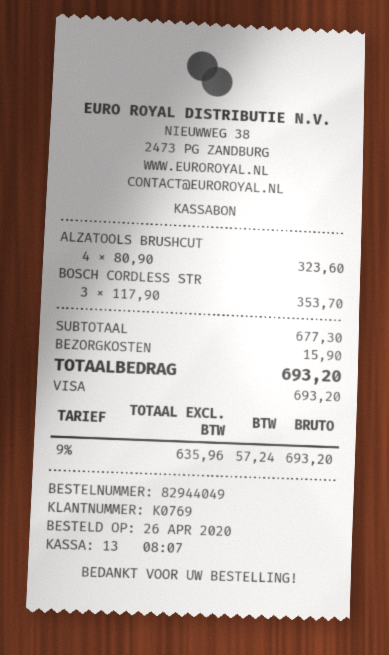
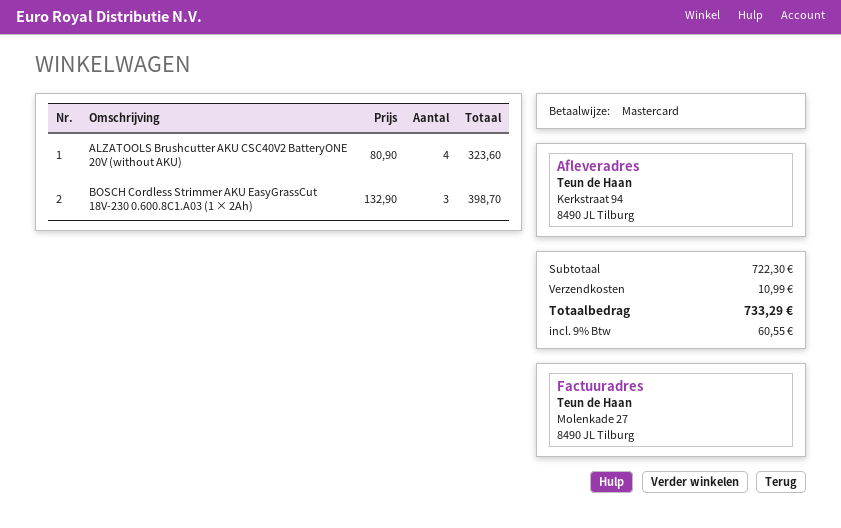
payment method: Visa -> Mastercard
BOSCH CORDLESS STR: 3 x 117.90 = 353.70 -> 3 x 132.90 = 398.70
subtotal: 677.30 -> 722.30
shipping: 15.90 -> 10.99
tax: 9% = 57.24 -> 9% = 60.55
total: 693.20 -> 733.29

